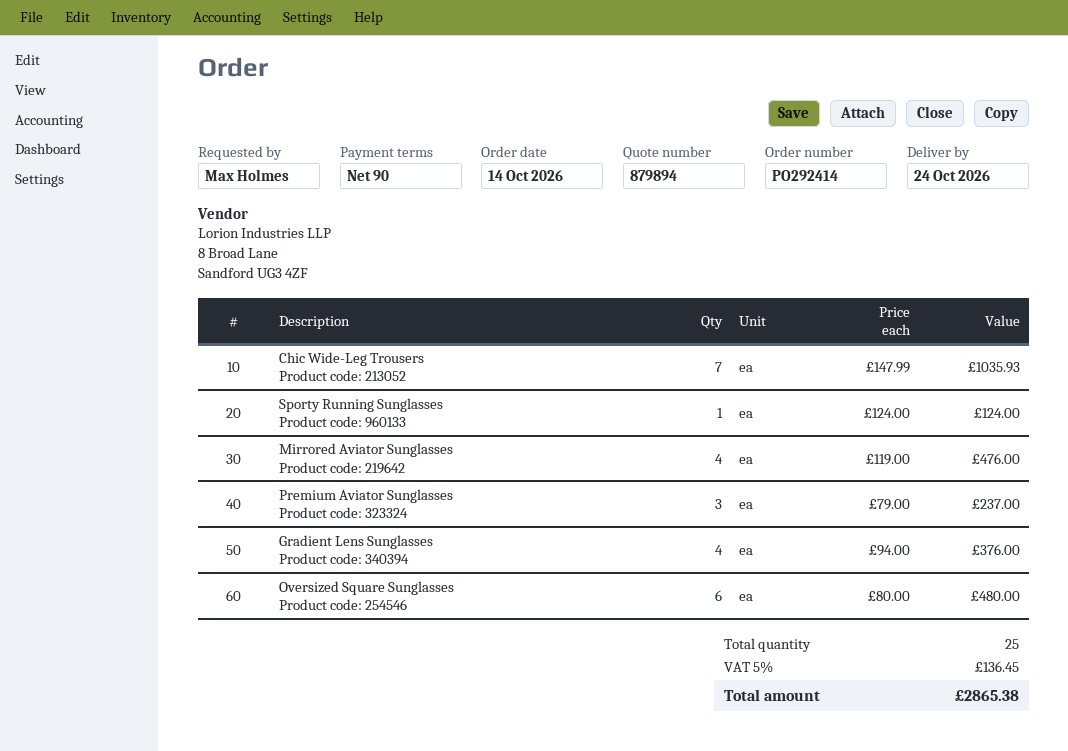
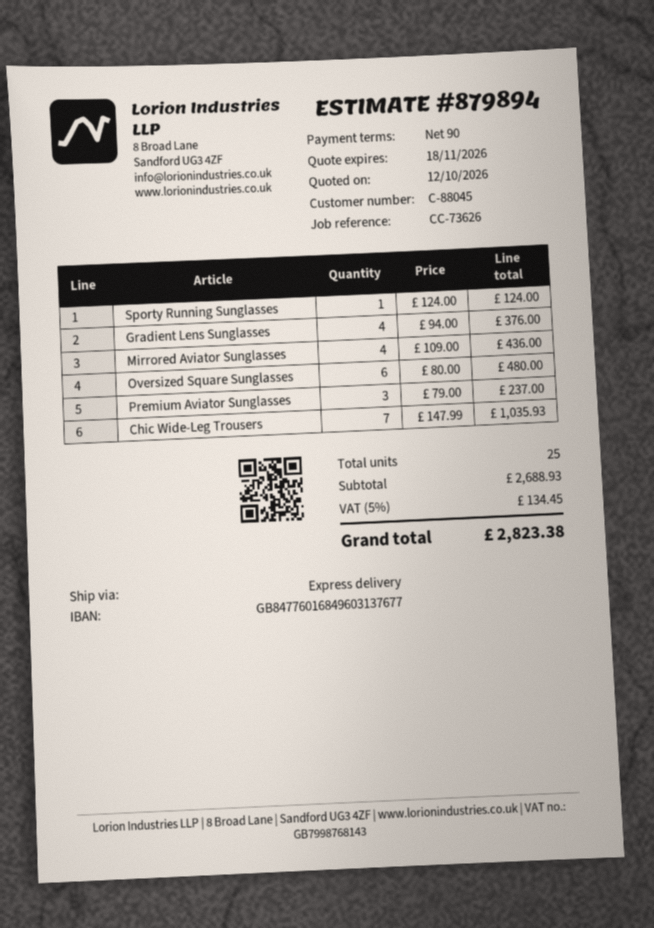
Mirrored Aviator Sunglasses: 4 x 119.00 = 476.00 -> 4 x 109.00 = 436.00
tax: 5% = 136.45 -> 5% = 134.45
total: 2865.38 -> 2823.38

